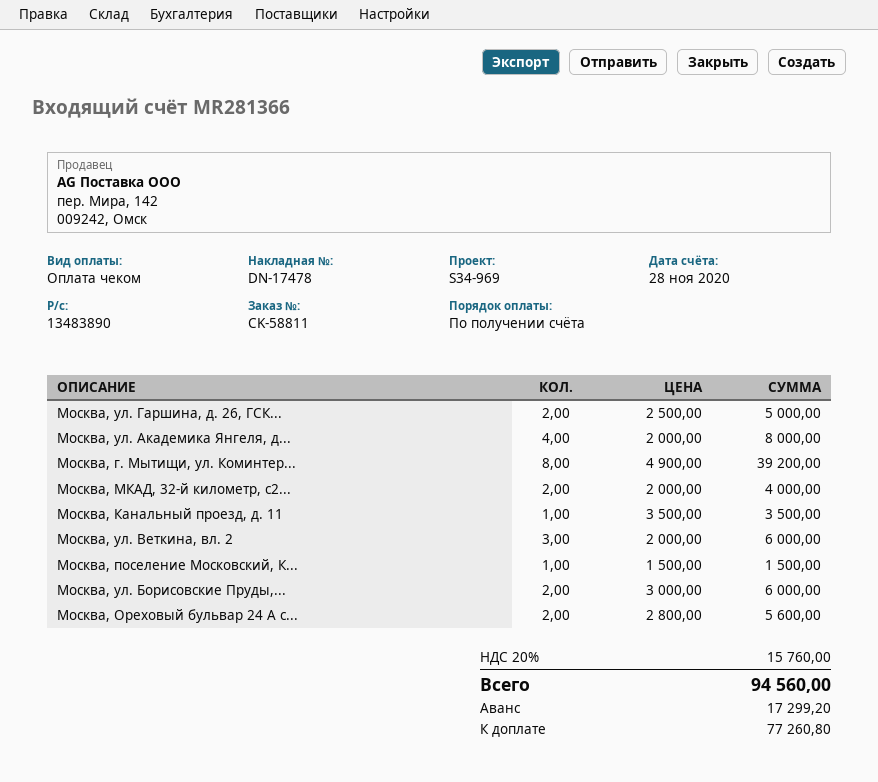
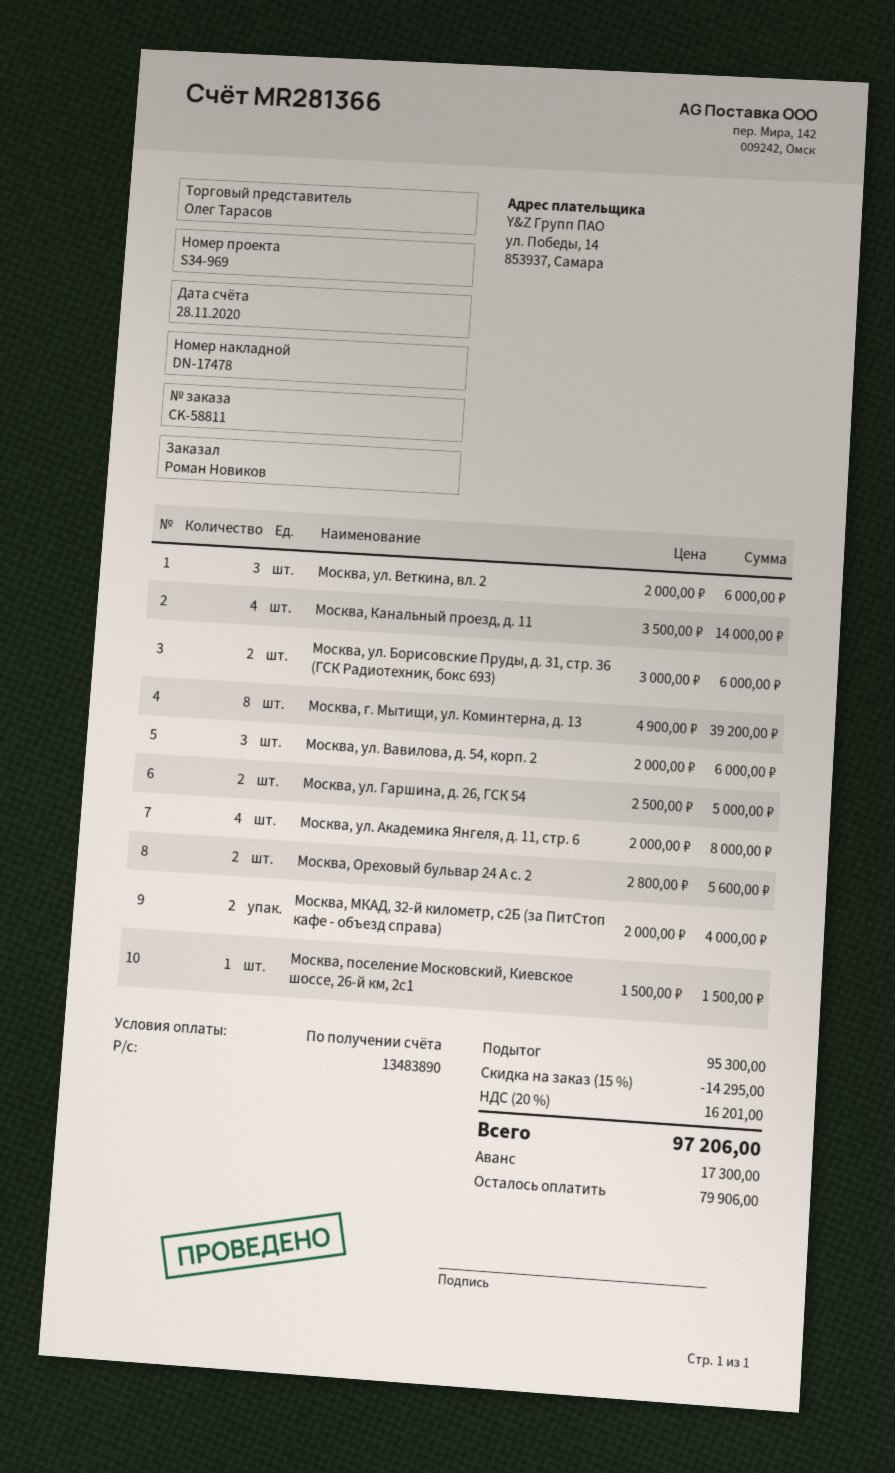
Москва, Канальный проезд, д. 11: 1 x 3500.00 = 3500.00 -> 4 x 3500.00 = 14000.00
Москва, ул. Вавилова, д. 54, корп. 2: none -> 3 x 2000.00 = 6000.00
discount: none -> 15% = 14295.00
tax: 20% = 15760.00 -> 20% = 16201.00
total: 94560.00 -> 97206.00
deposit: 17299.20 -> 17300.00
balance: 77260.80 -> 79906.00

